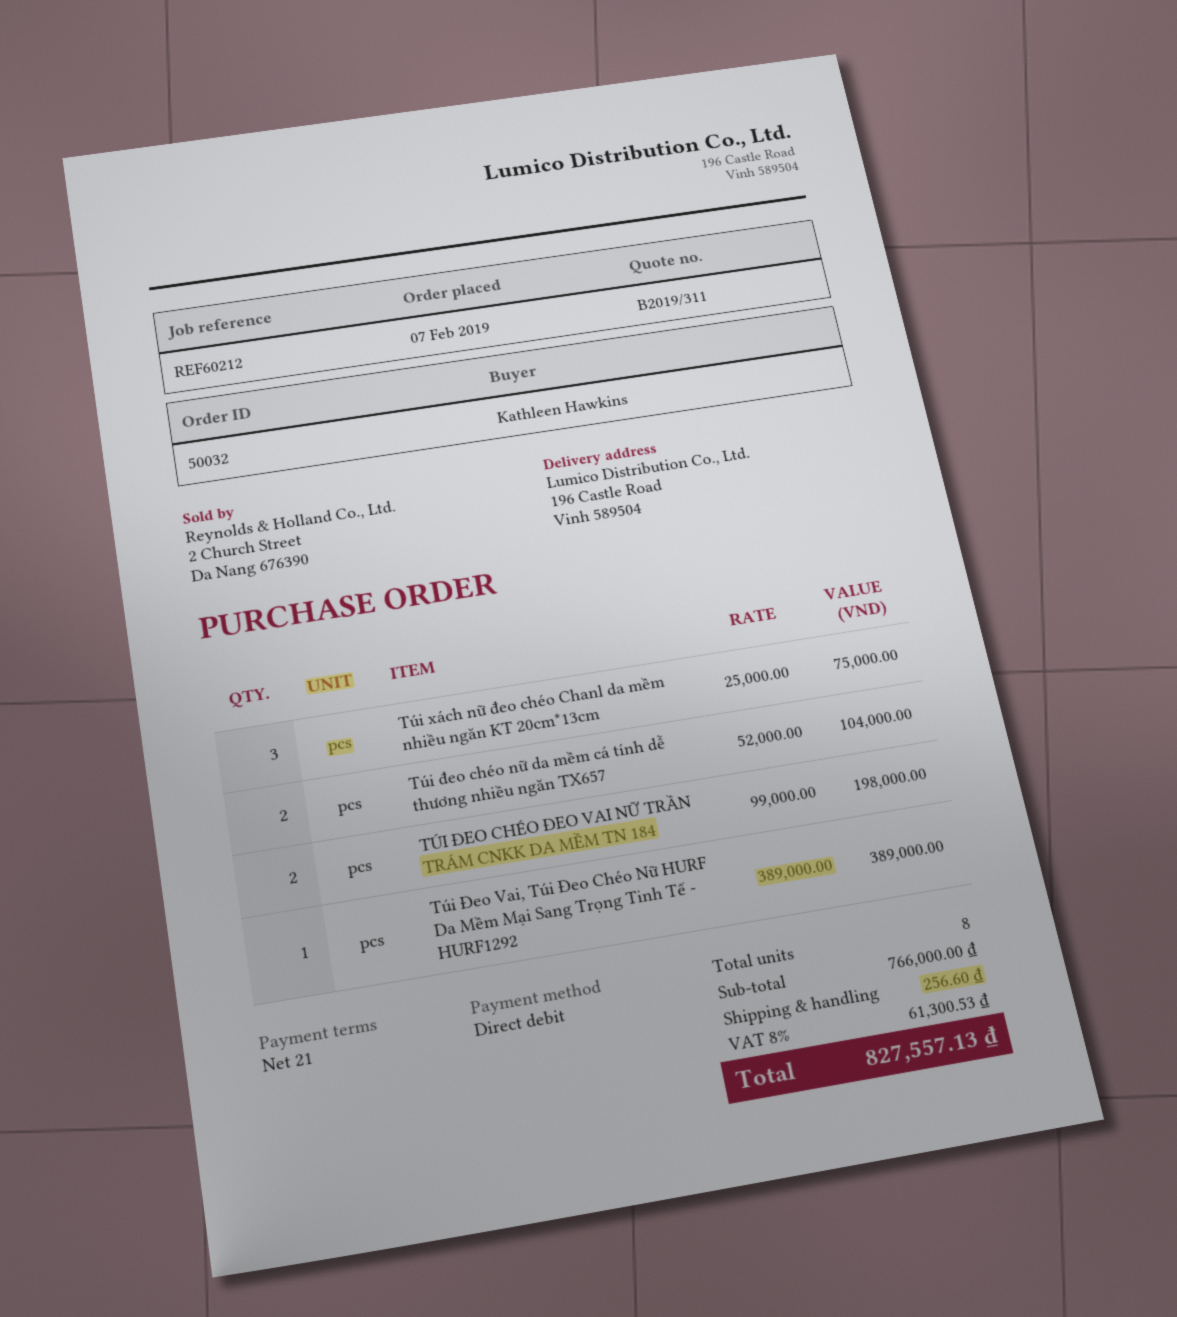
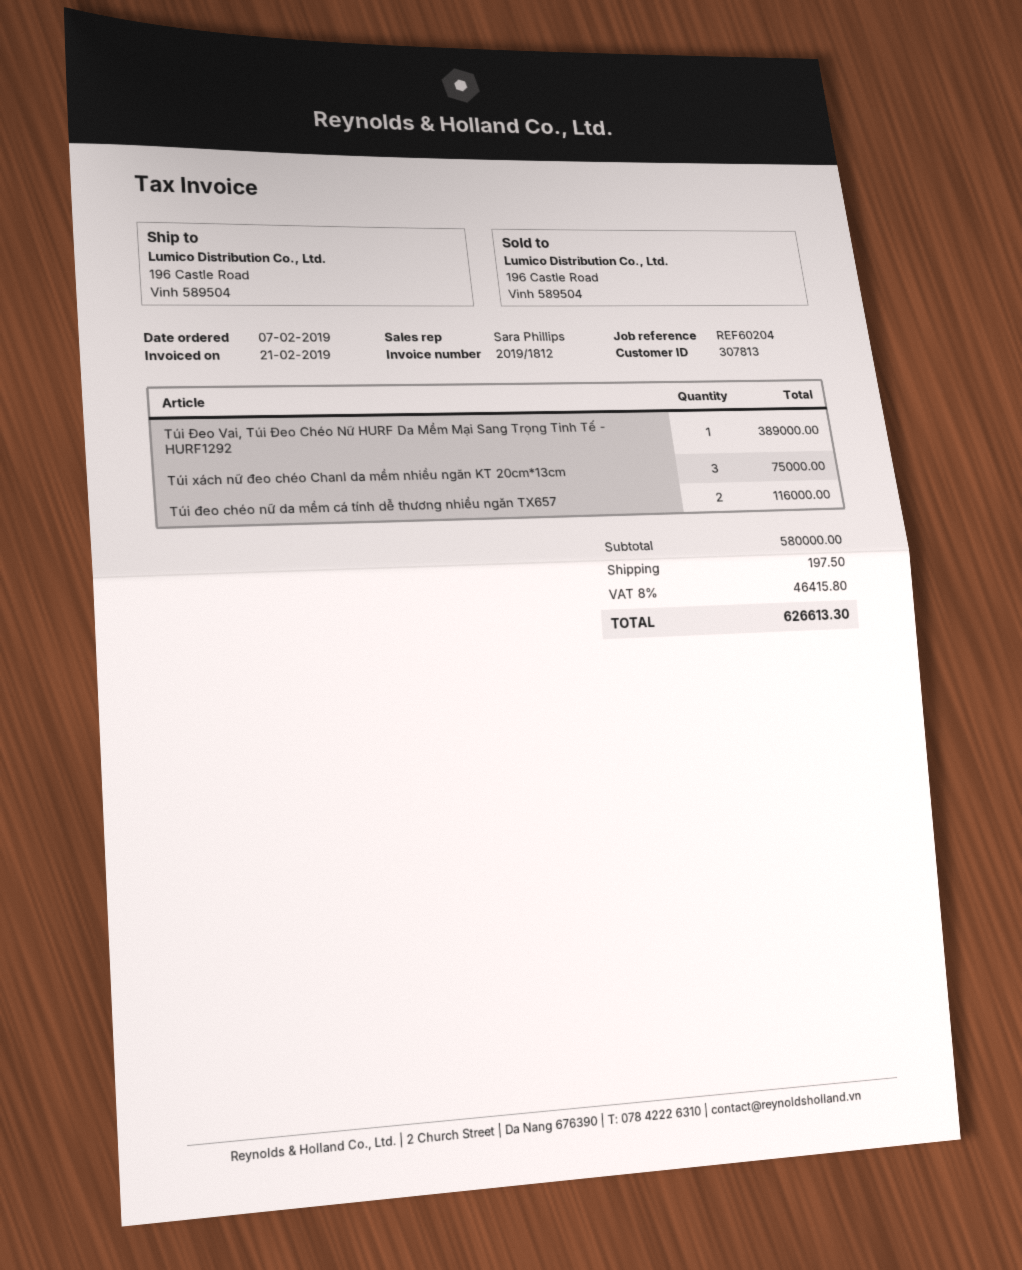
reference: REF60212 -> REF60204
Túi đeo chéo nữ da mềm cá tính dễ thương nhiều ngăn TX657: 2 for 104000.00 -> 2 for 116000.00
TÚI ĐEO CHÉO ĐEO VAI NỮ TRẦN TRÁM CNKK DA MỀM TN 184: 2 for 198000.00 -> none
subtotal: 766000.00 -> 580000.00
shipping: 256.60 -> 197.50
tax: 8% = 61300.53 -> 8% = 46415.80
total: 827557.13 -> 626613.30

